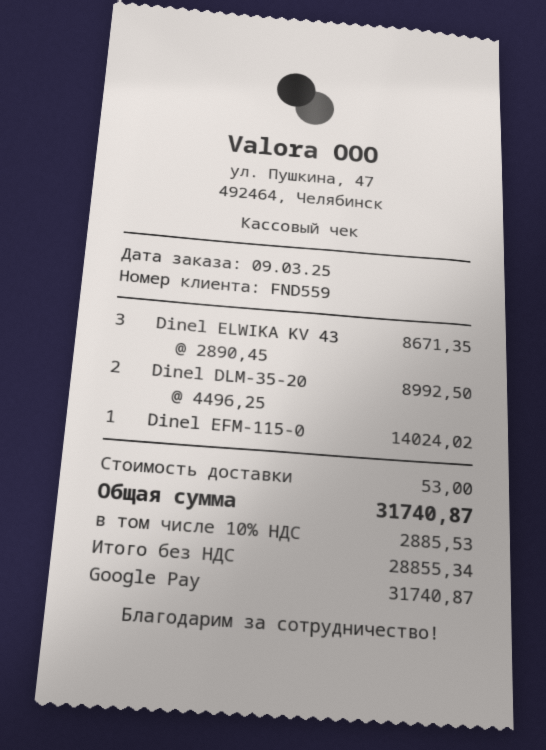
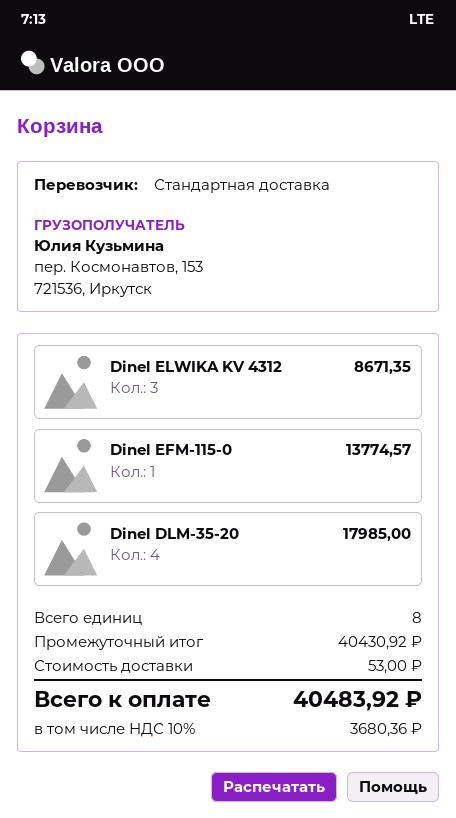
Dinel DLM-35-20: 2 for 8992.50 -> 4 for 17985.00
Dinel EFM-115-0: 1 for 14024.02 -> 1 for 13774.57
tax: 10% = 2885.53 -> 10% = 3680.36
total: 31740.87 -> 40483.92

